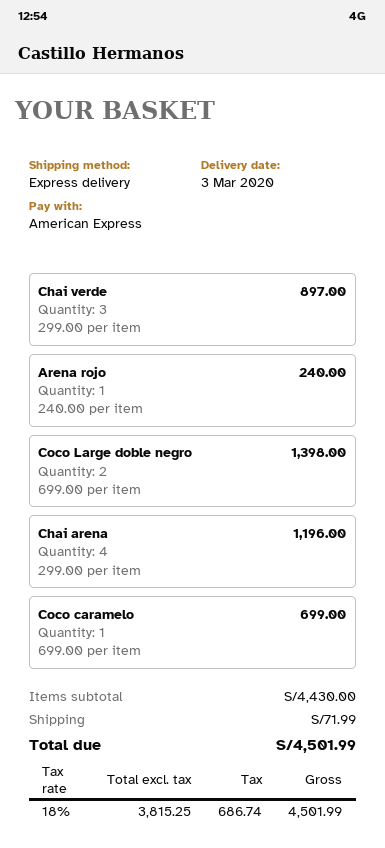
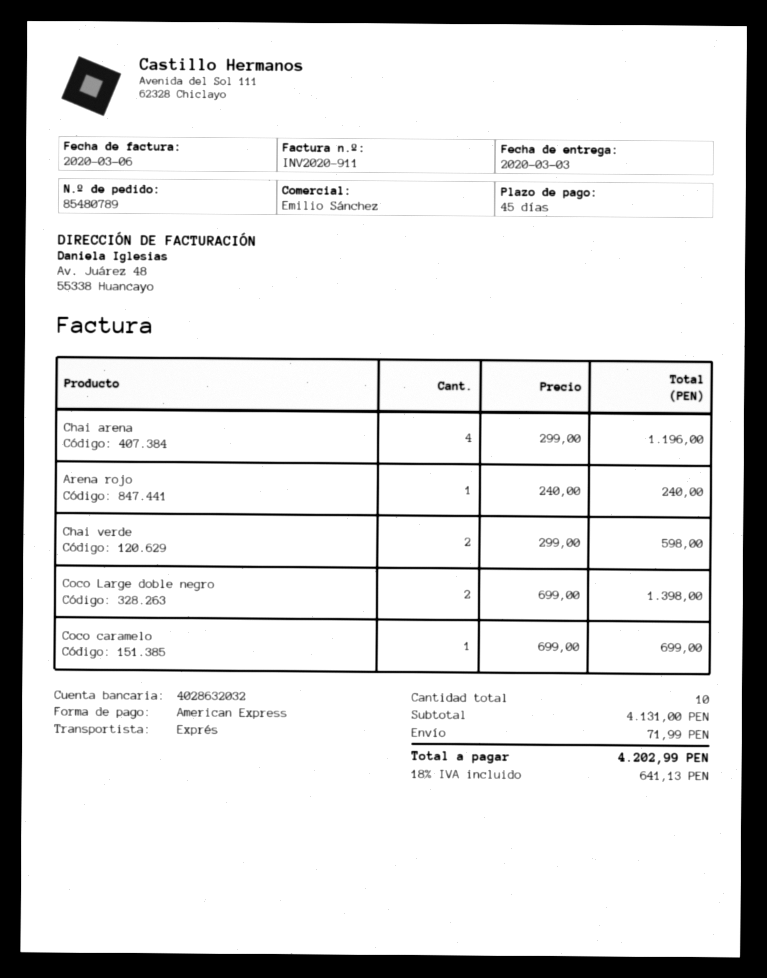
Chai verde: 3 x 299.00 = 897.00 -> 2 x 299.00 = 598.00
subtotal: 4430.00 -> 4131.00
tax: 18% = 686.74 -> 18% = 641.13
total: 4501.99 -> 4202.99

